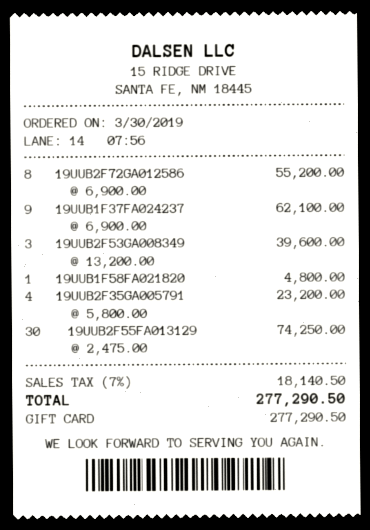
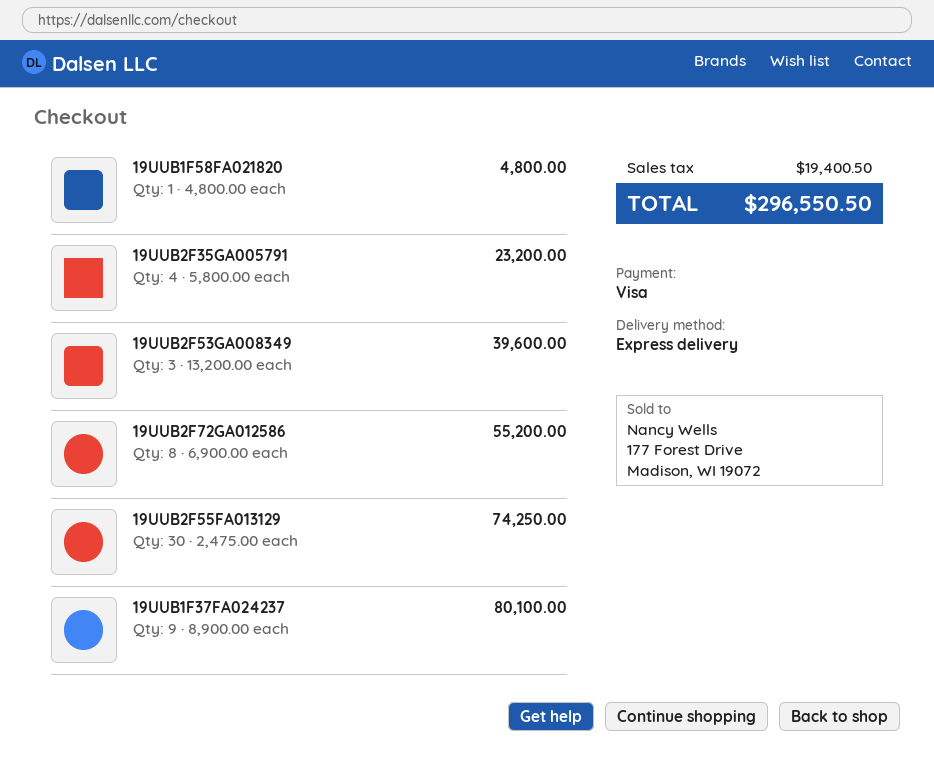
payment method: gift card -> Visa
19UUB1F37FA024237: 9 x 6900.00 = 62100.00 -> 9 x 8900.00 = 80100.00
tax: 18140.50 -> 19400.50
total: 277290.50 -> 296550.50

